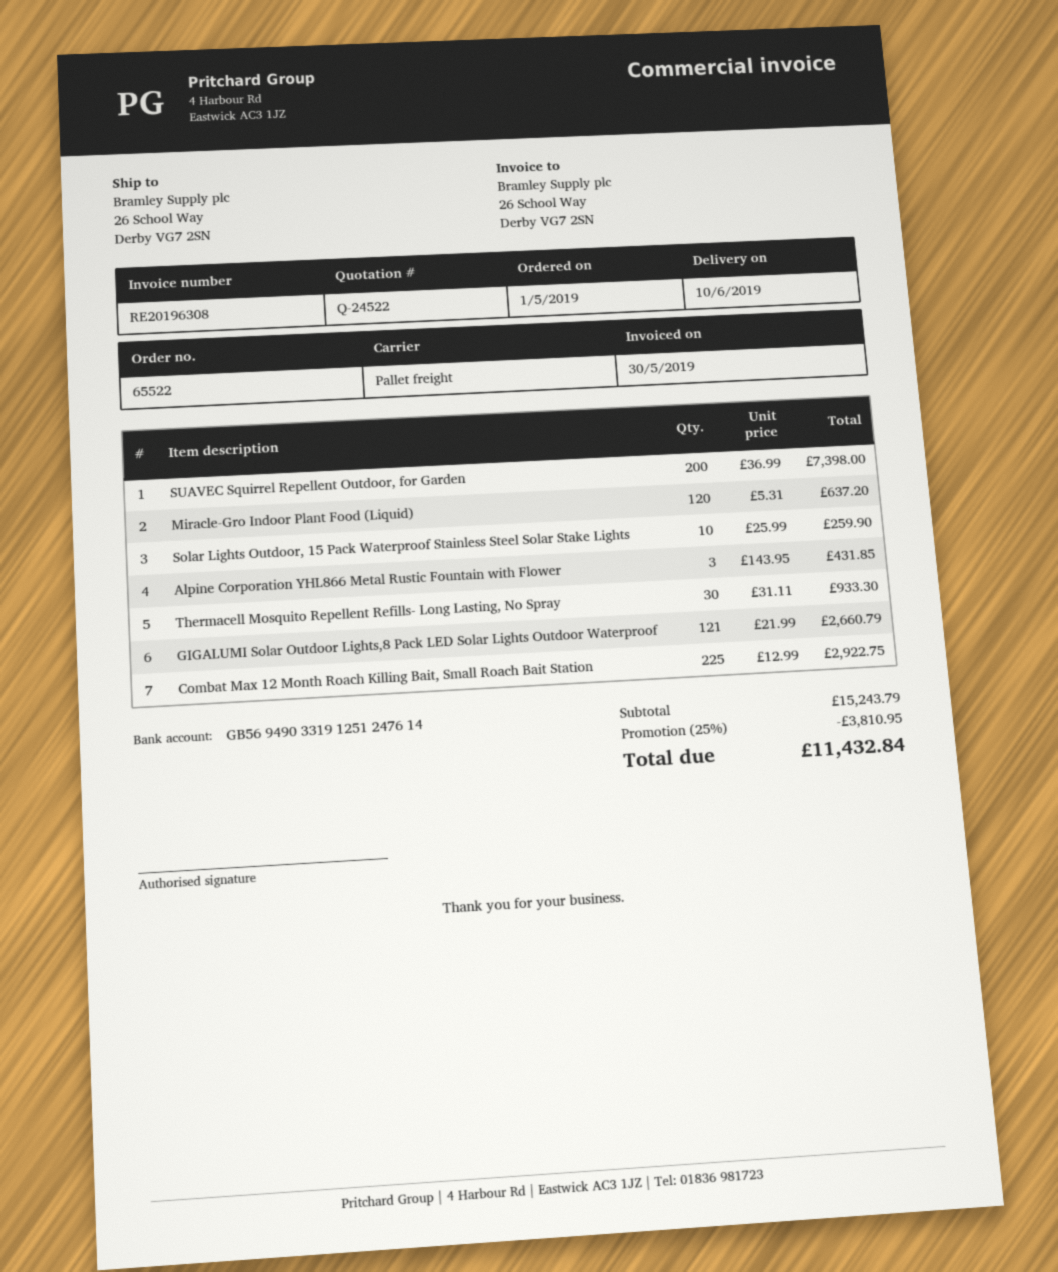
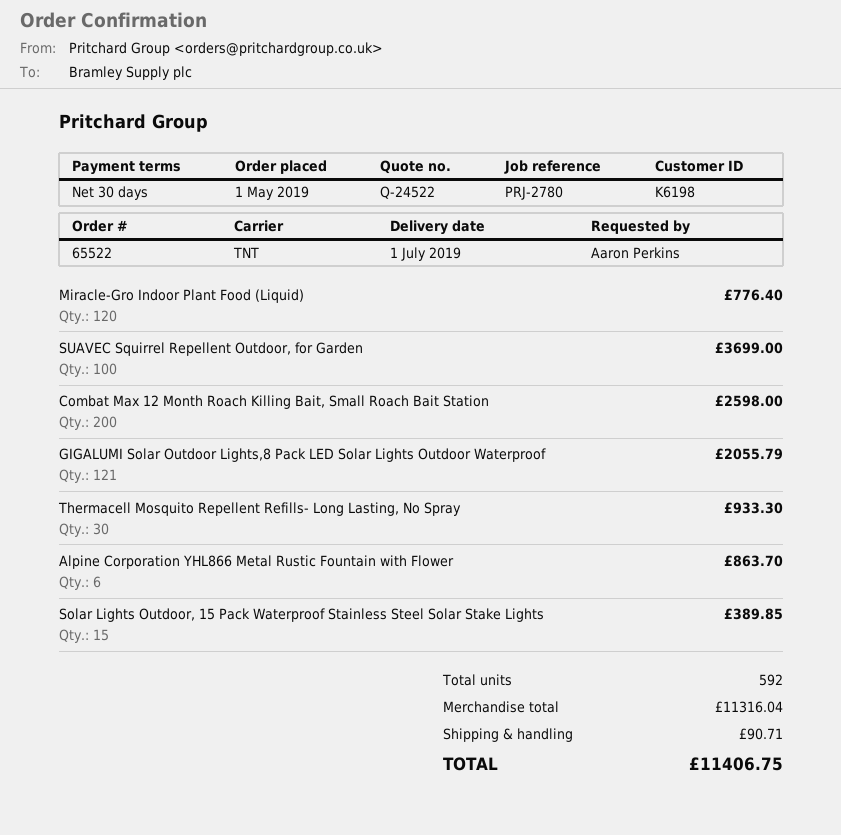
delivery date: 2019-06-10 -> 2019-07-01
shipping method: pallet freight -> TNT
SUAVEC Squirrel Repellent Outdoor, for Garden: 200 for 7398.00 -> 100 for 3699.00
Miracle-Gro Indoor Plant Food (Liquid): 120 for 637.20 -> 120 for 776.40
Solar Lights Outdoor, 15 Pack Waterproof Stainless Steel Solar Stake Lights: 10 for 259.90 -> 15 for 389.85
Alpine Corporation YHL866 Metal Rustic Fountain with Flower: 3 for 431.85 -> 6 for 863.70
GIGALUMI Solar Outdoor Lights,8 Pack LED Solar Lights Outdoor Waterproof: 121 for 2660.79 -> 121 for 2055.79
Combat Max 12 Month Roach Killing Bait, Small Roach Bait Station: 225 for 2922.75 -> 200 for 2598.00
subtotal: 15243.79 -> 11316.04
discount: 25% = 3810.95 -> none
shipping: none -> 90.71
total: 11432.84 -> 11406.75

